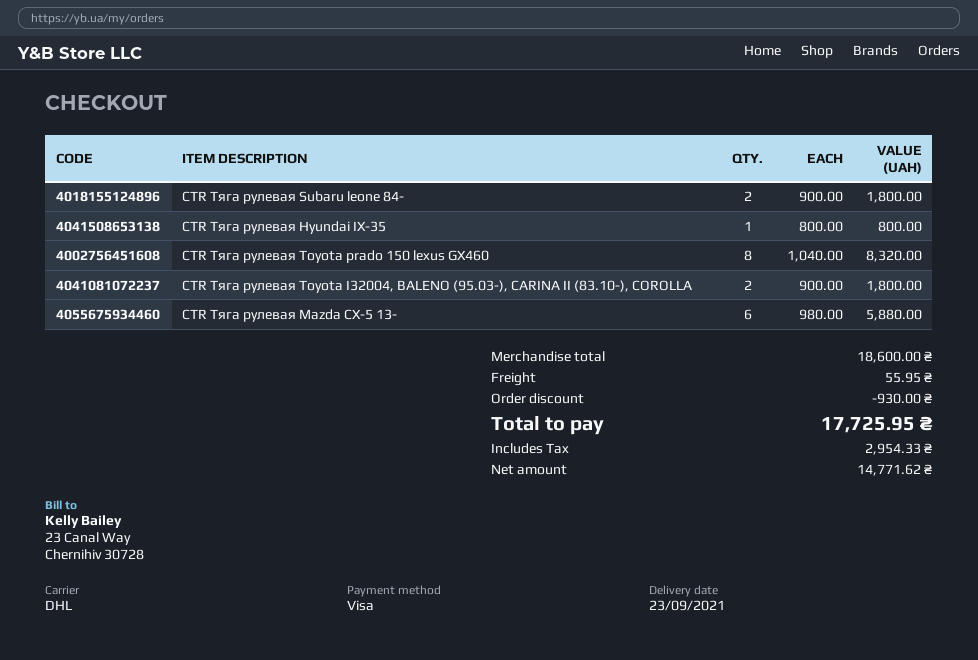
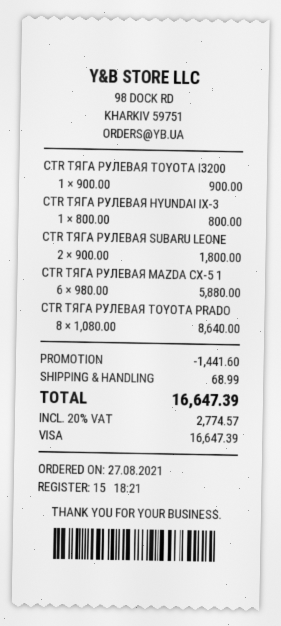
CTR Тяга рулевая Toyota prado 150 lexus GX460: 8 x 1040.00 = 8320.00 -> 8 x 1080.00 = 8640.00
CTR Тяга рулевая Toyota I32004, BALENO (95.03-), CARINA II (83.10-), COROLLA: 2 x 900.00 = 1800.00 -> 1 x 900.00 = 900.00
discount: 930.00 -> 1441.60
shipping: 55.95 -> 68.99
tax: 2954.33 -> 2774.57
total: 17725.95 -> 16647.39

